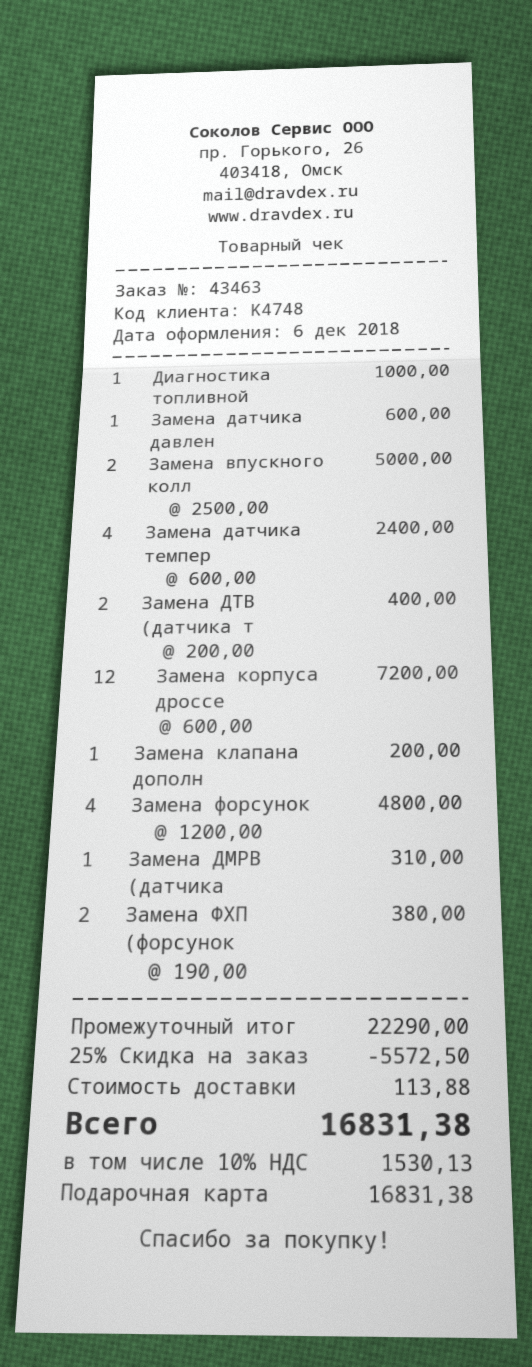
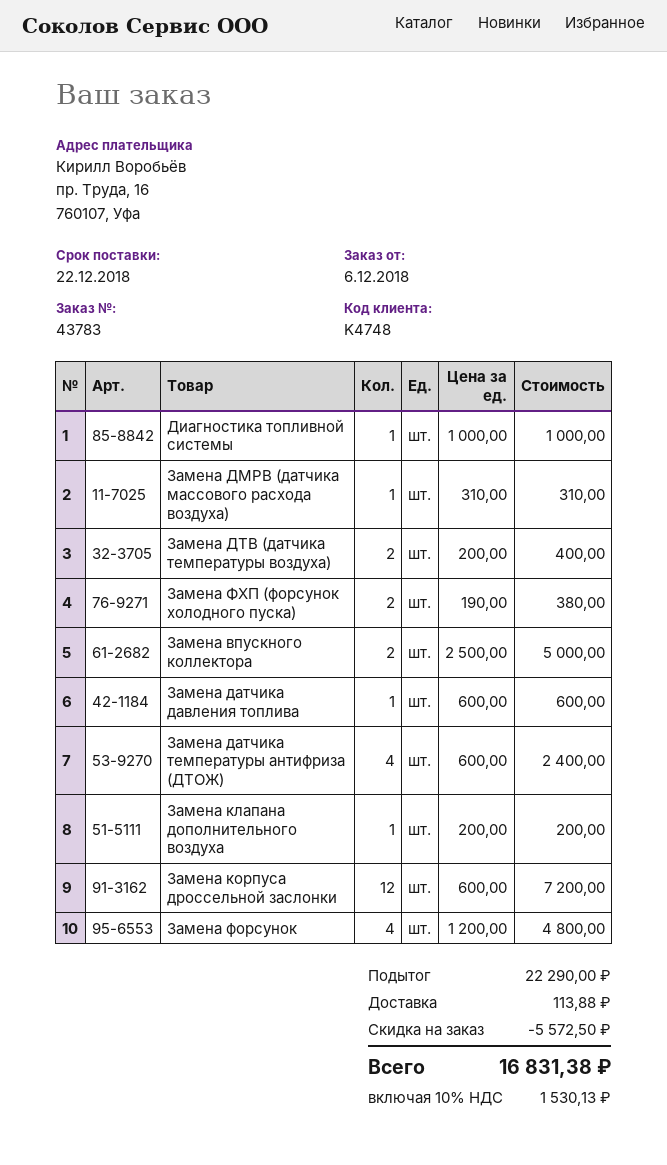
order number: 43463 -> 43783

